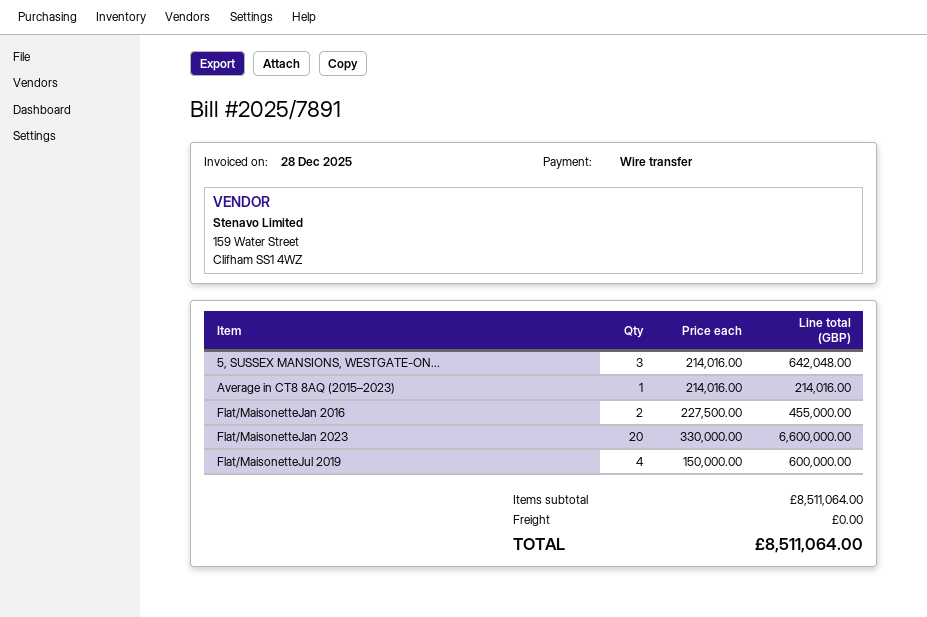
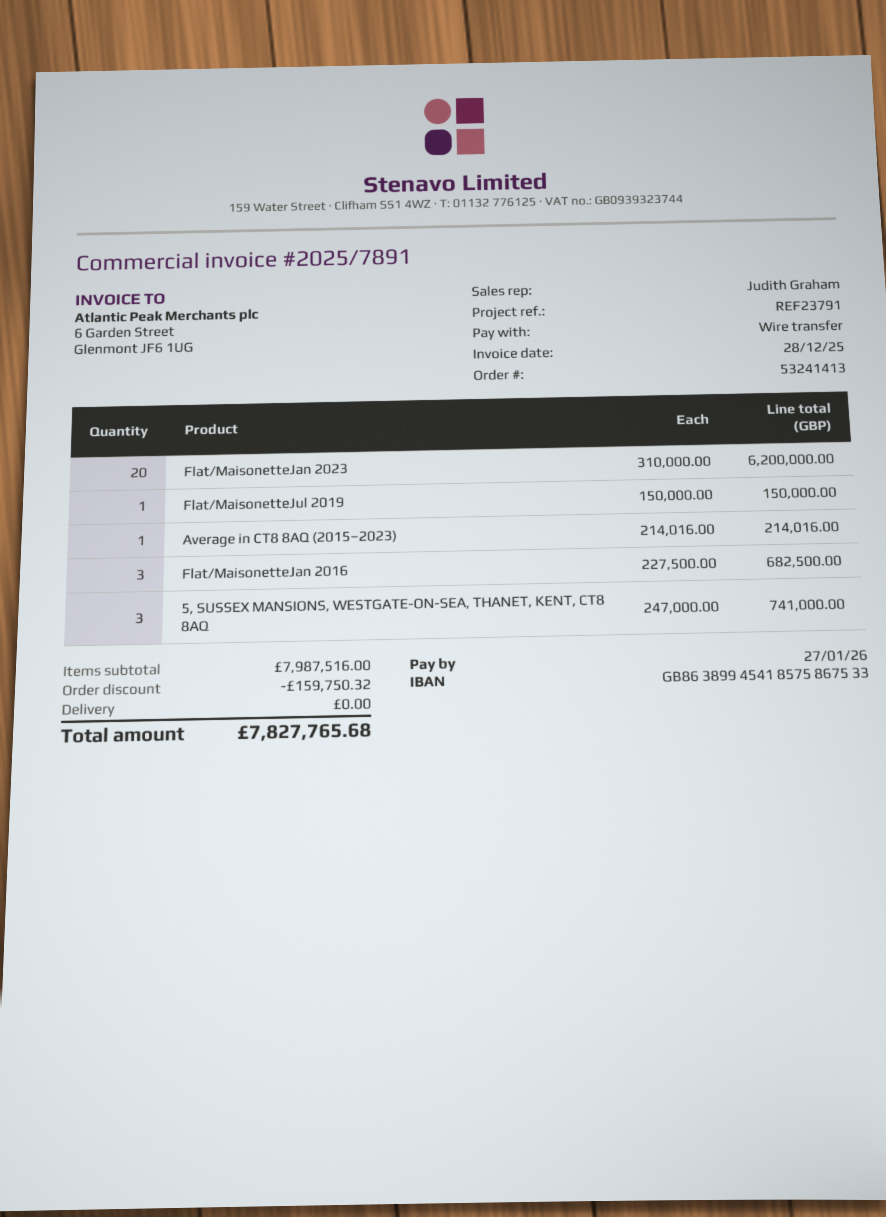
5, SUSSEX MANSIONS, WESTGATE-ON...: 3 x 214016.00 = 642048.00 -> 3 x 247000.00 = 741000.00
Flat/MaisonetteJan 2016: 2 x 227500.00 = 455000.00 -> 3 x 227500.00 = 682500.00
Flat/MaisonetteJan 2023: 20 x 330000.00 = 6600000.00 -> 20 x 310000.00 = 6200000.00
Flat/MaisonetteJul 2019: 4 x 150000.00 = 600000.00 -> 1 x 150000.00 = 150000.00
subtotal: 8511064.00 -> 7987516.00
discount: none -> 159750.32
total: 8511064.00 -> 7827765.68

